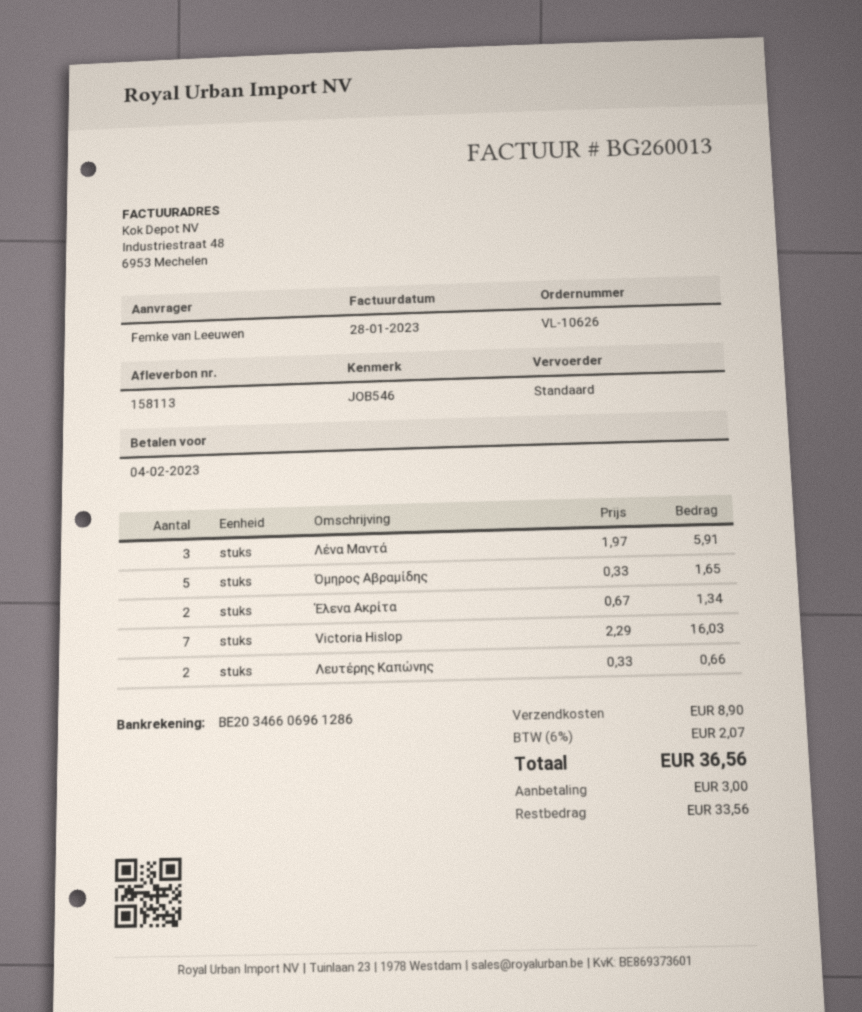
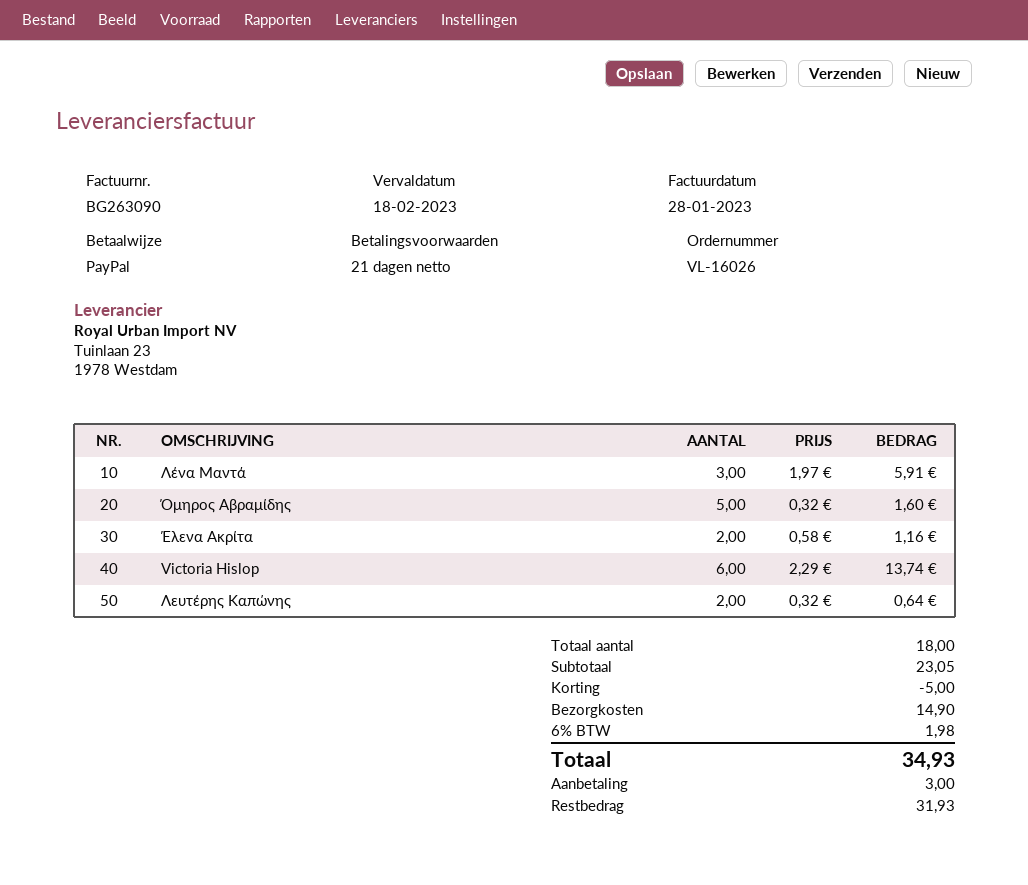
order number: VL-10626 -> VL-16026
invoice number: BG260013 -> BG263090
due date: 2023-02-04 -> 2023-02-18
Όμηρος Αβραμίδης: 5 x 0.33 = 1.65 -> 5 x 0.32 = 1.60
Έλενα Ακρίτα: 2 x 0.67 = 1.34 -> 2 x 0.58 = 1.16
Victoria Hislop: 7 x 2.29 = 16.03 -> 6 x 2.29 = 13.74
Λευτέρης Καπώνης: 2 x 0.33 = 0.66 -> 2 x 0.32 = 0.64
discount: none -> 5.00
shipping: 8.90 -> 14.90
tax: 6% = 2.07 -> 6% = 1.98
total: 36.56 -> 34.93
balance: 33.56 -> 31.93

